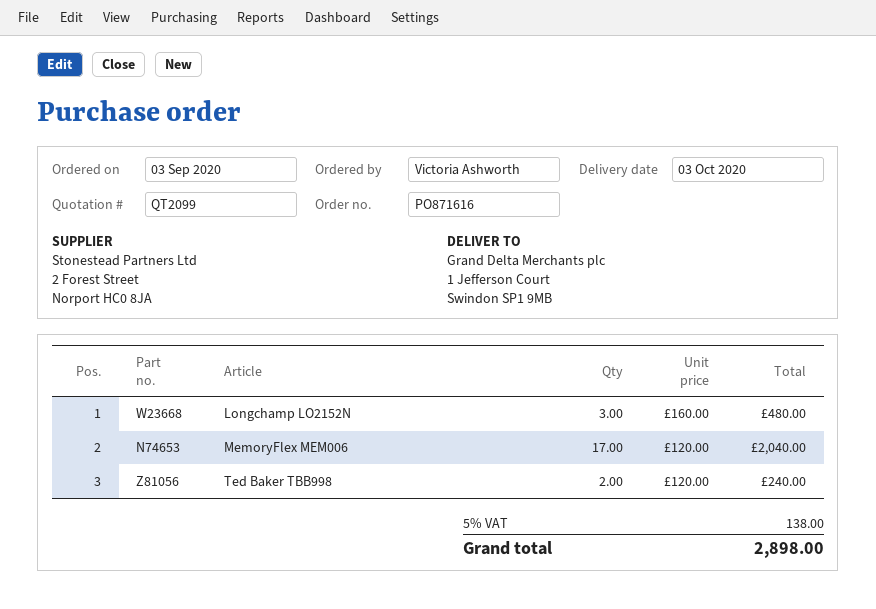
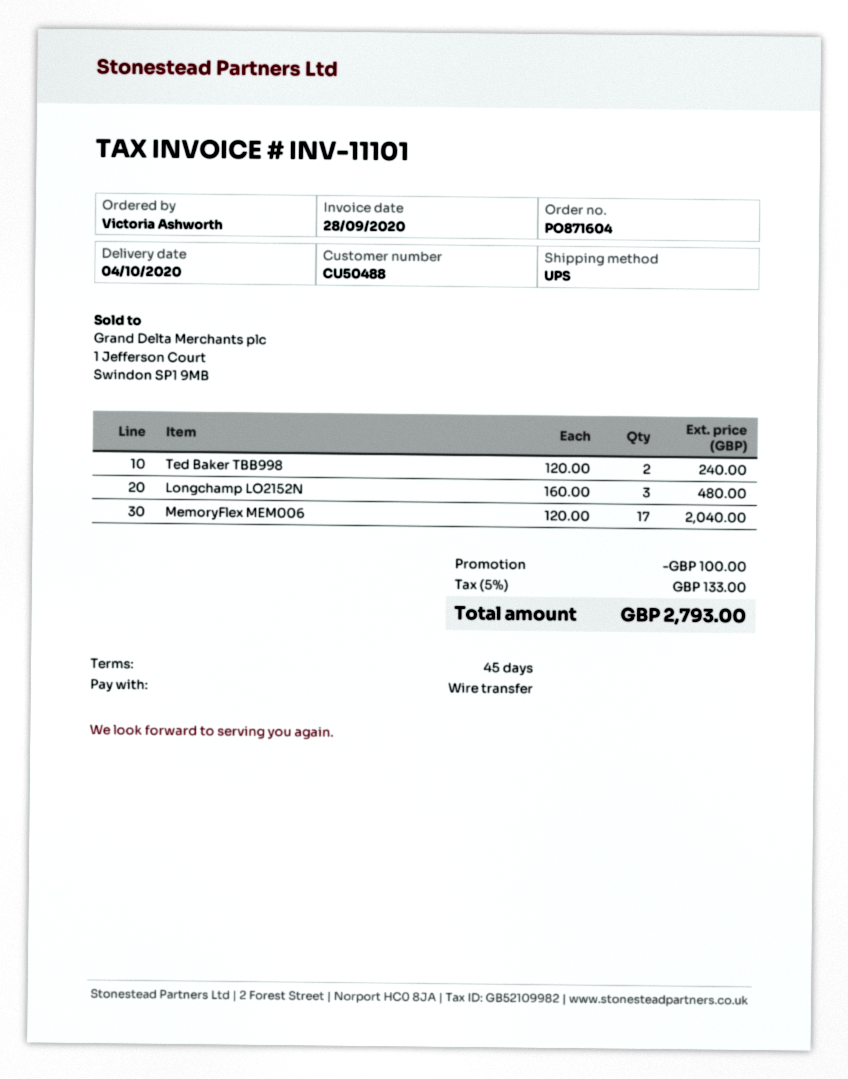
order number: PO871616 -> PO871604
delivery date: 2020-10-03 -> 2020-10-04
discount: none -> 100.00
tax: 5% = 138.00 -> 5% = 133.00
total: 2898.00 -> 2793.00

